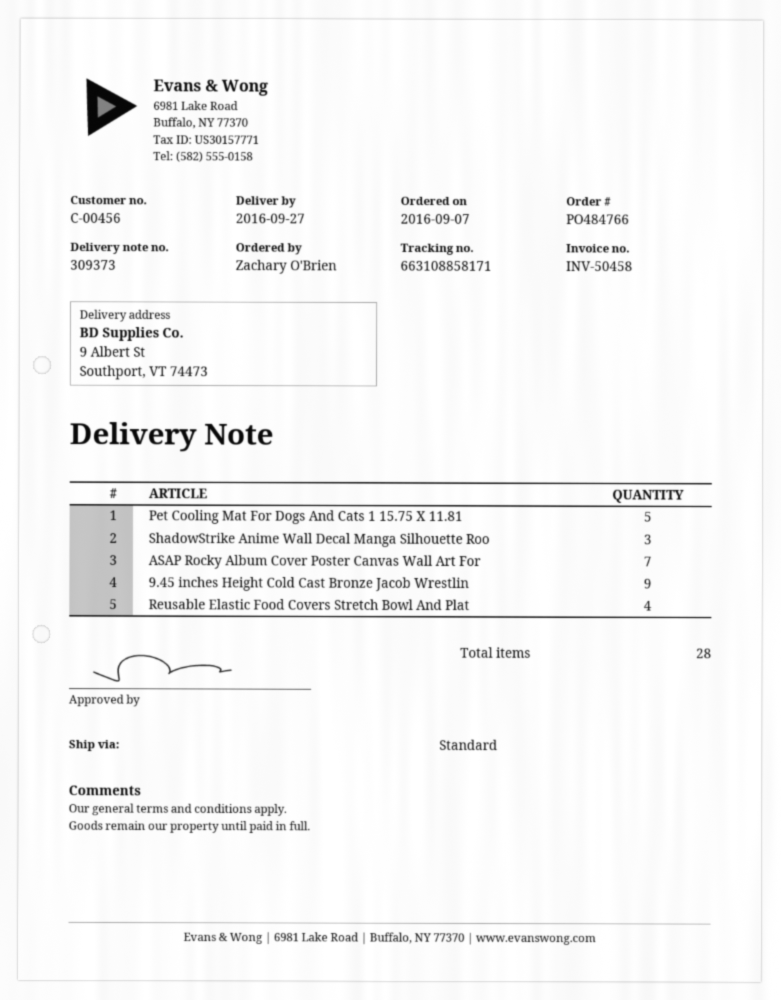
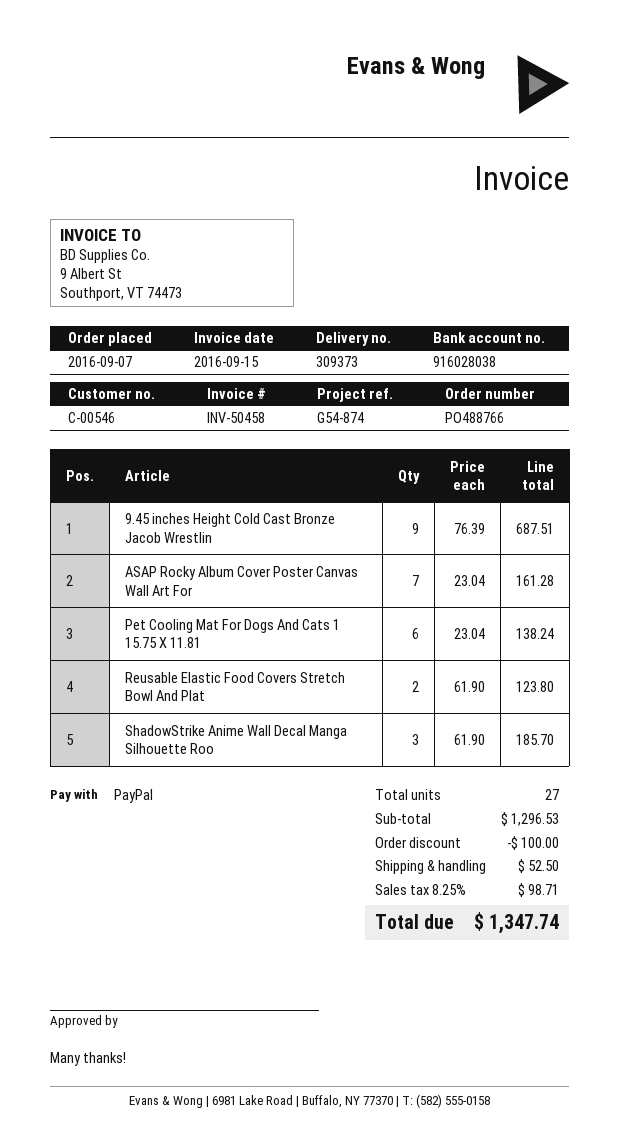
order number: PO484766 -> PO488766
customer number: C-00456 -> C-00546
Pet Cooling Mat For Dogs And Cats 1 15.75 X 11.81: 5 -> 6
Reusable Elastic Food Covers Stretch Bowl And Plat: 4 -> 2
total quantity: 28 -> 27

